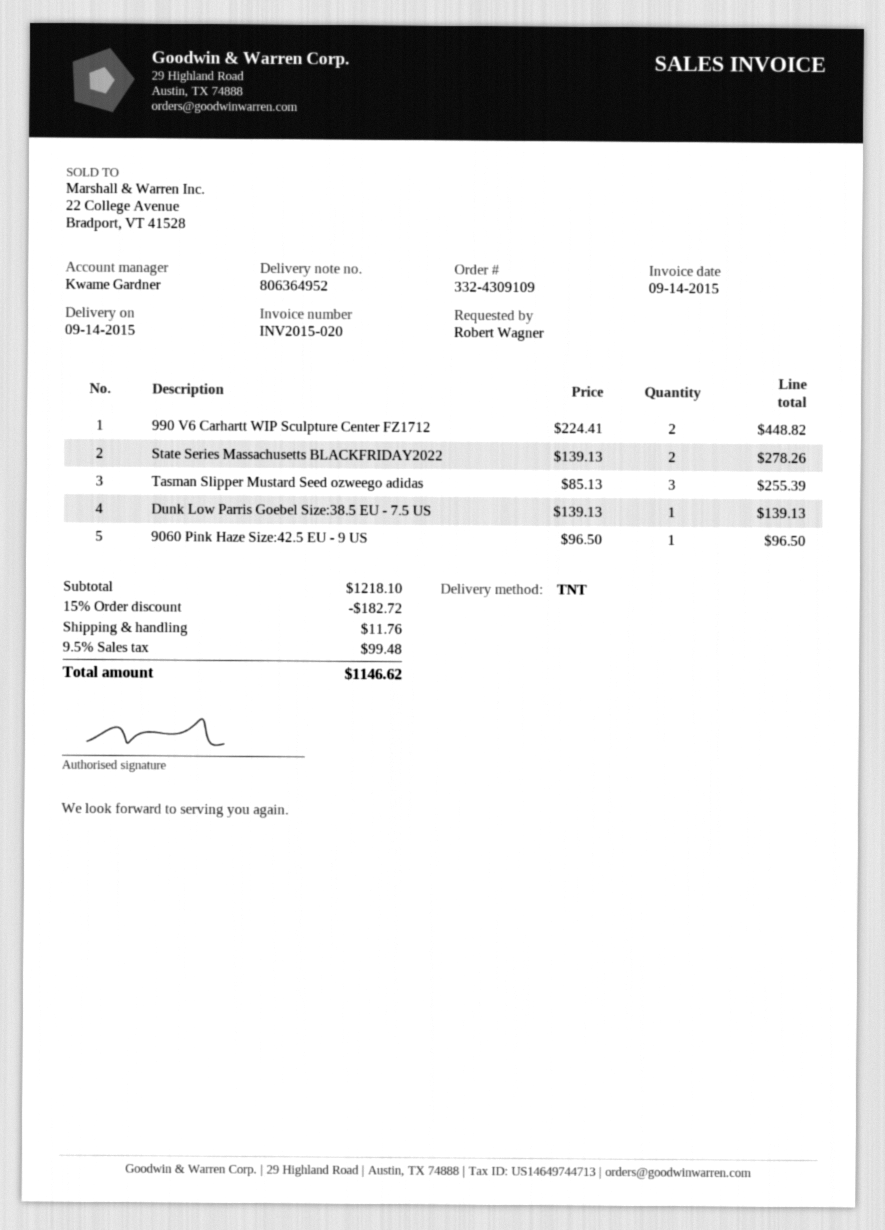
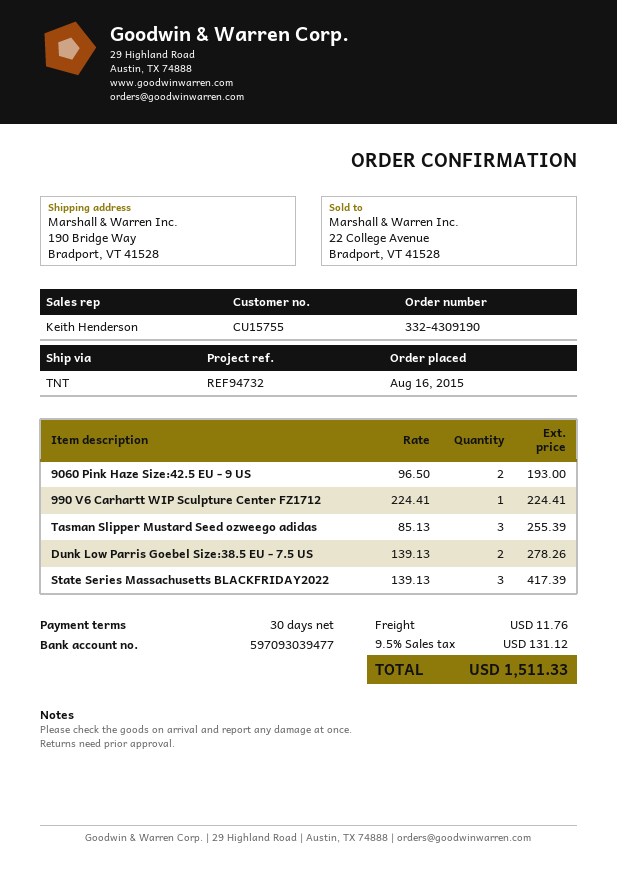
order number: 332-4309109 -> 332-4309190
sales rep: Kwame Gardner -> Keith Henderson
990 V6 Carhartt WIP Sculpture Center FZ1712: 2 x 224.41 = 448.82 -> 1 x 224.41 = 224.41
State Series Massachusetts BLACKFRIDAY2022: 2 x 139.13 = 278.26 -> 3 x 139.13 = 417.39
Dunk Low Parris Goebel Size:38.5 EU - 7.5 US: 1 x 139.13 = 139.13 -> 2 x 139.13 = 278.26
9060 Pink Haze Size:42.5 EU - 9 US: 1 x 96.50 = 96.50 -> 2 x 96.50 = 193.00
discount: 15% = 182.72 -> none
tax: 9.5% = 99.48 -> 9.5% = 131.12
total: 1146.62 -> 1511.33

